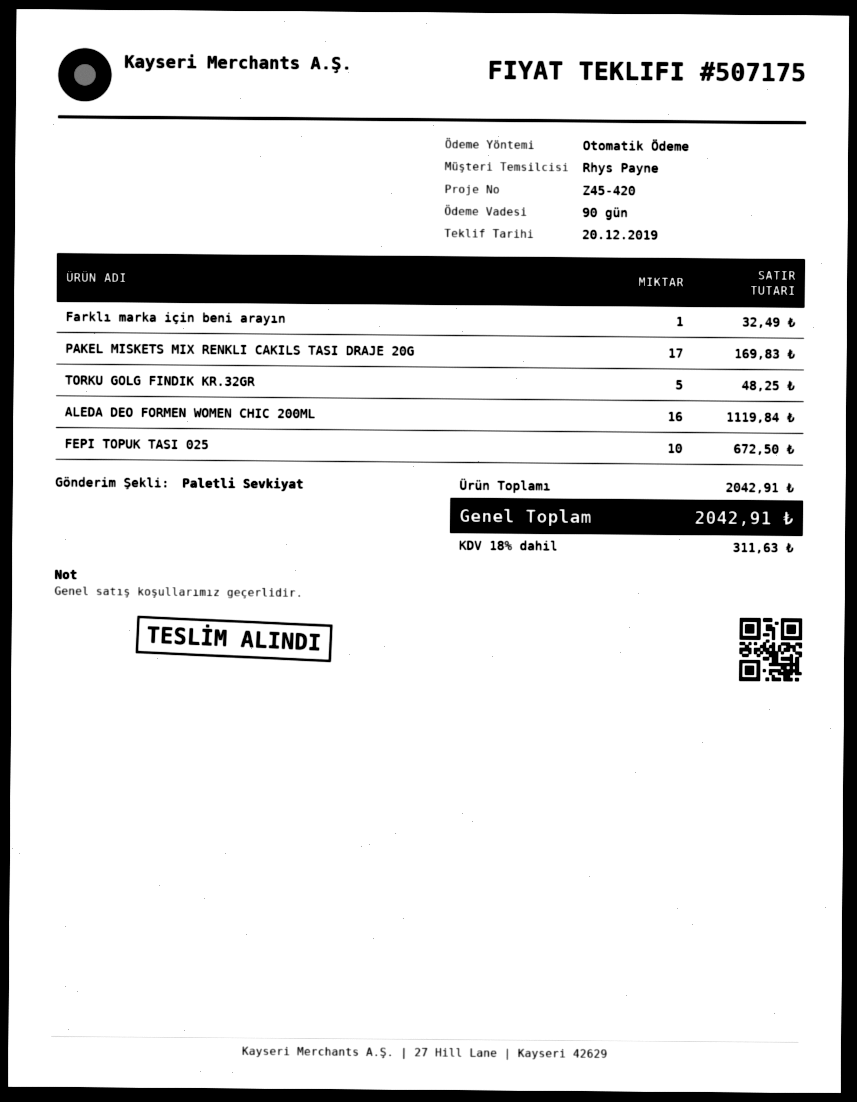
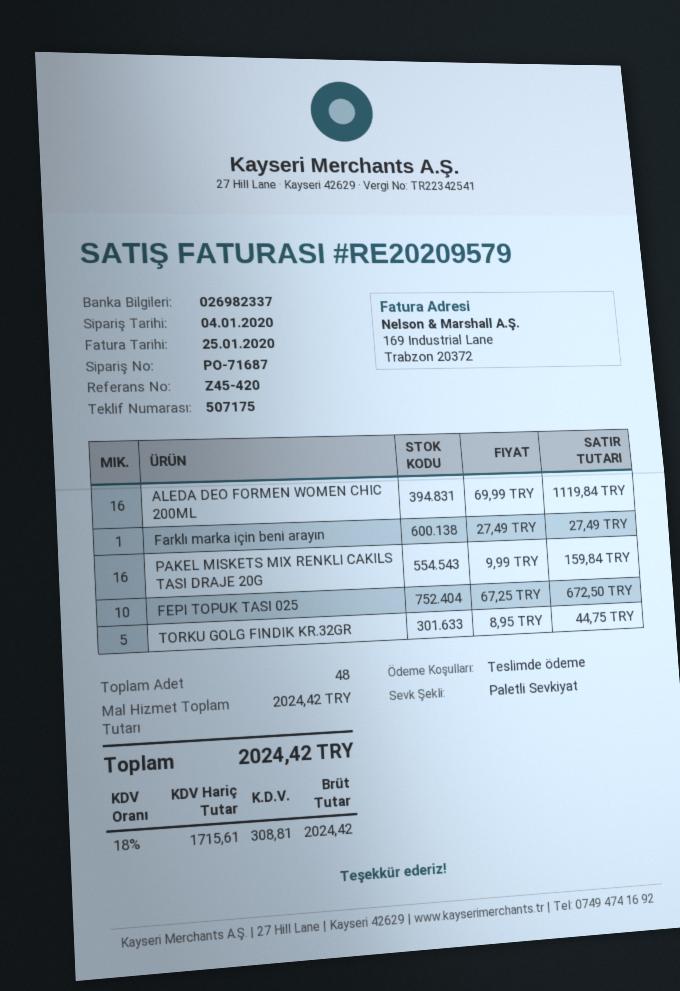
payment terms: 90 days -> on receipt
Farklı marka için beni arayın: 1 for 32.49 -> 1 for 27.49
PAKEL MISKETS MIX RENKLI CAKILS TASI DRAJE 20G: 17 for 169.83 -> 16 for 159.84
TORKU GOLG FINDIK KR.32GR: 5 for 48.25 -> 5 for 44.75
subtotal: 2042.91 -> 2024.42
tax: 18% = 311.63 -> 18% = 308.81
total: 2042.91 -> 2024.42

